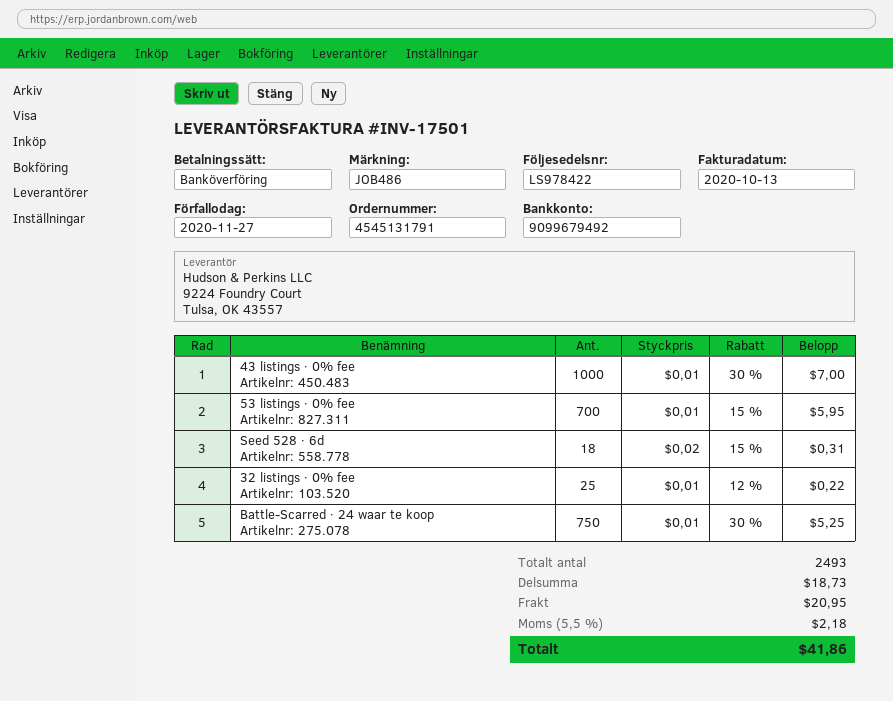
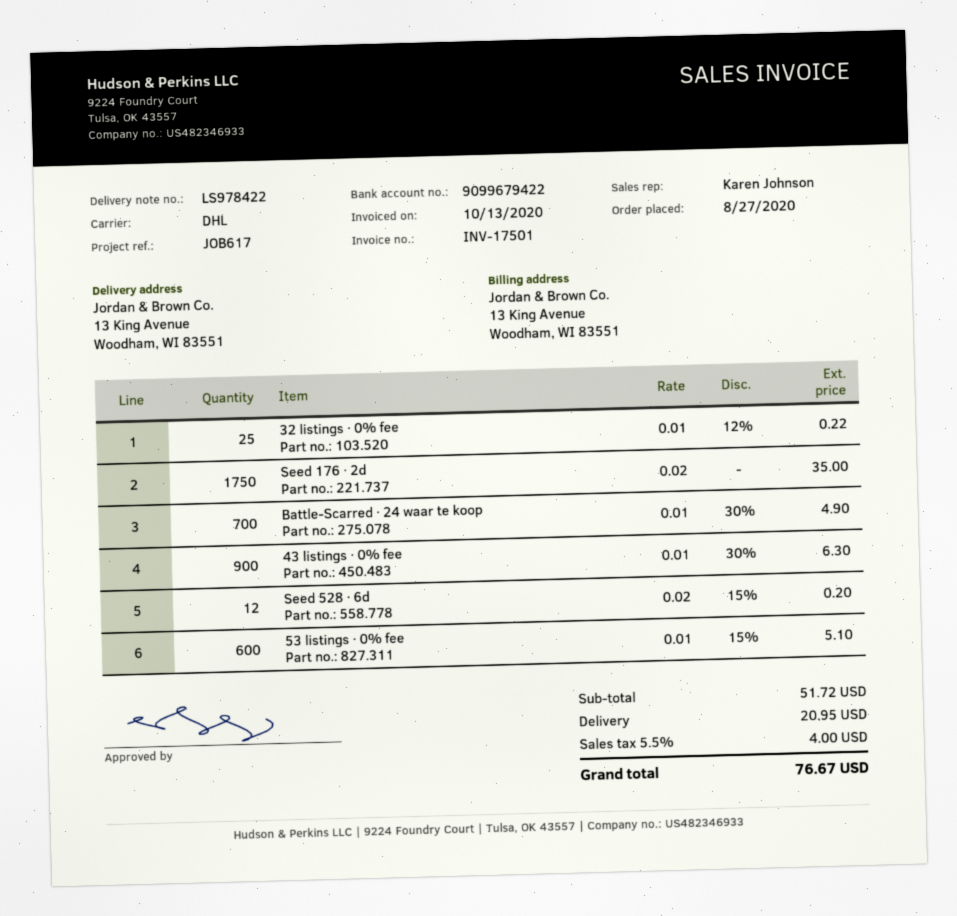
reference: JOB486 -> JOB617
bank account: 9099679492 -> 9099679422
43 listings · 0% fee: 1000 x 0.01 - 30% = 7.00 -> 900 x 0.01 - 30% = 6.30
53 listings · 0% fee: 700 x 0.01 - 15% = 5.95 -> 600 x 0.01 - 15% = 5.10
Seed 528 · 6d: 18 x 0.02 - 15% = 0.31 -> 12 x 0.02 - 15% = 0.20
Battle-Scarred · 24 waar te koop: 750 x 0.01 - 30% = 5.25 -> 700 x 0.01 - 30% = 4.90
Seed 176 · 2d: none -> 1750 x 0.02 = 35.00
subtotal: 18.73 -> 51.72
tax: 5.5% = 2.18 -> 5.5% = 4.00
total: 41.86 -> 76.67

